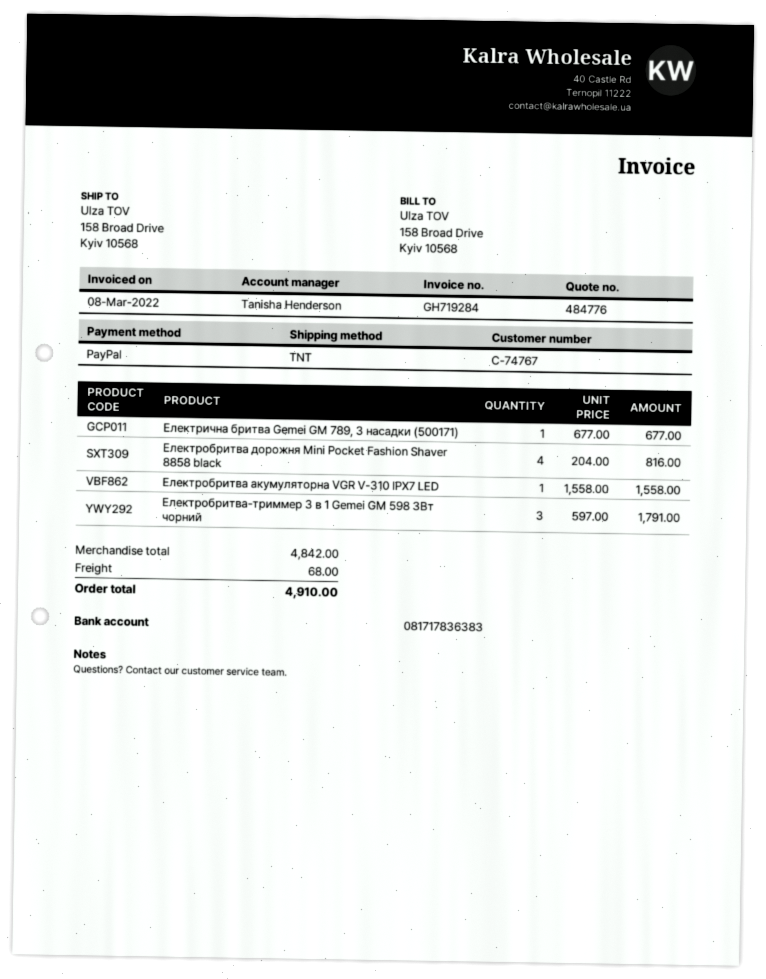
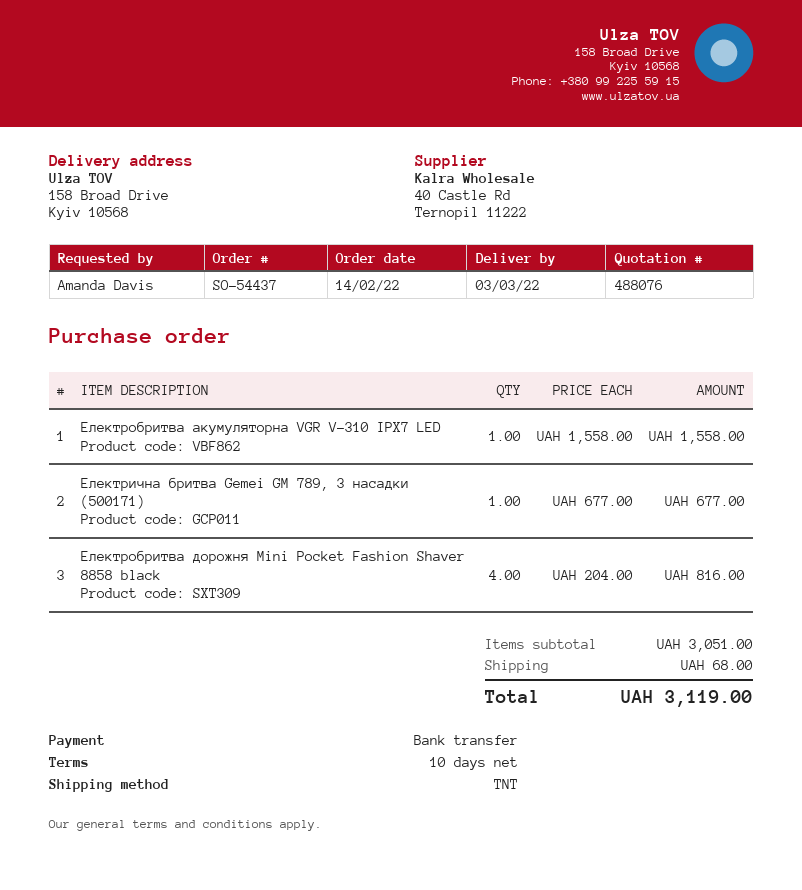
quote number: 484776 -> 488076
payment method: PayPal -> bank transfer
Електробритва-триммер 3 в 1 Gemei GM 598 3Вт чорний: 3 x 597.00 = 1791.00 -> none
subtotal: 4842.00 -> 3051.00
total: 4910.00 -> 3119.00

